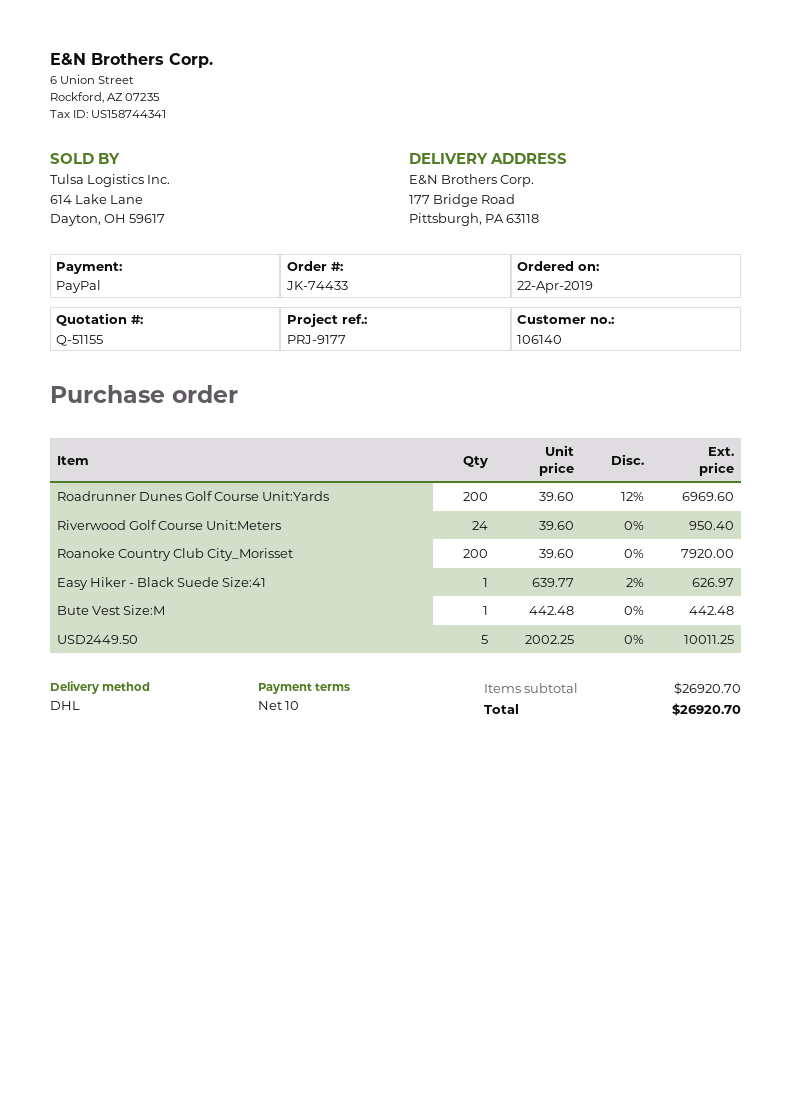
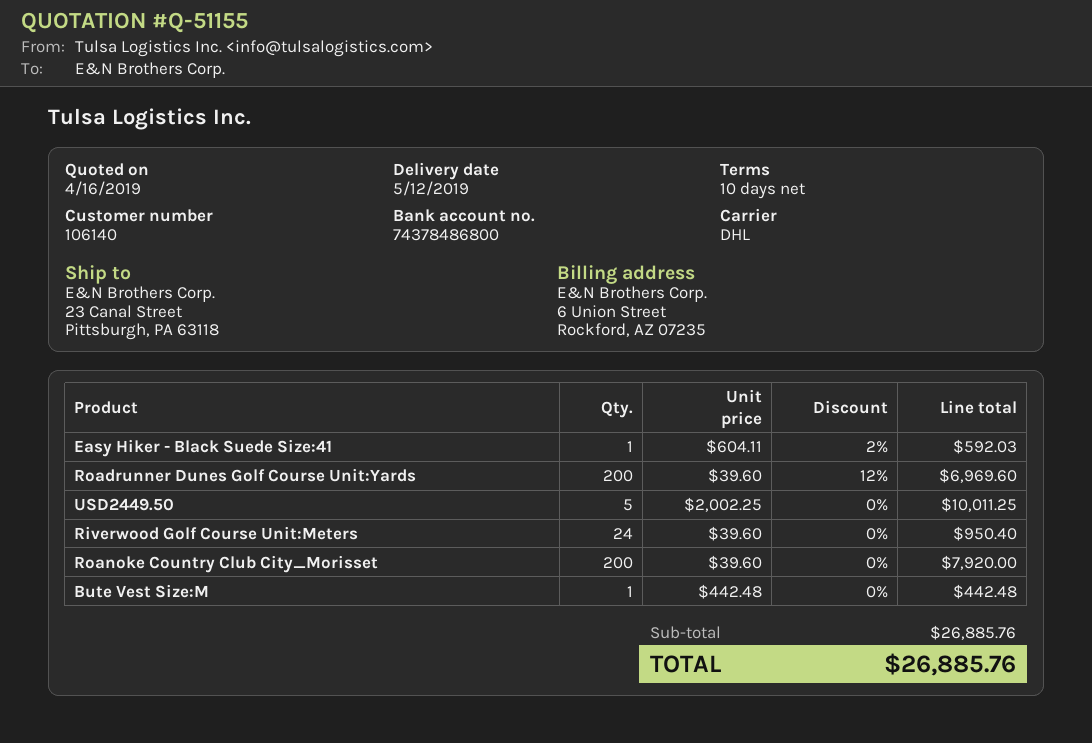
ship to: 177 Bridge Road, Pittsburgh, PA 63118 -> 23 Canal Street, Pittsburgh, PA 63118
Easy Hiker - Black Suede Size:41: 1 x 639.77 - 2% = 626.97 -> 1 x 604.11 - 2% = 592.03
subtotal: 26920.70 -> 26885.76
total: 26920.70 -> 26885.76

